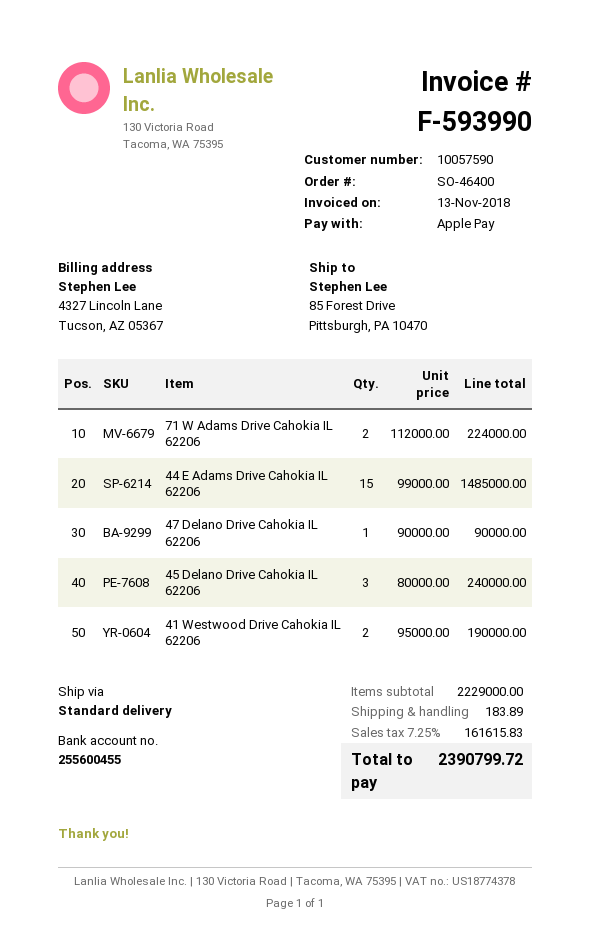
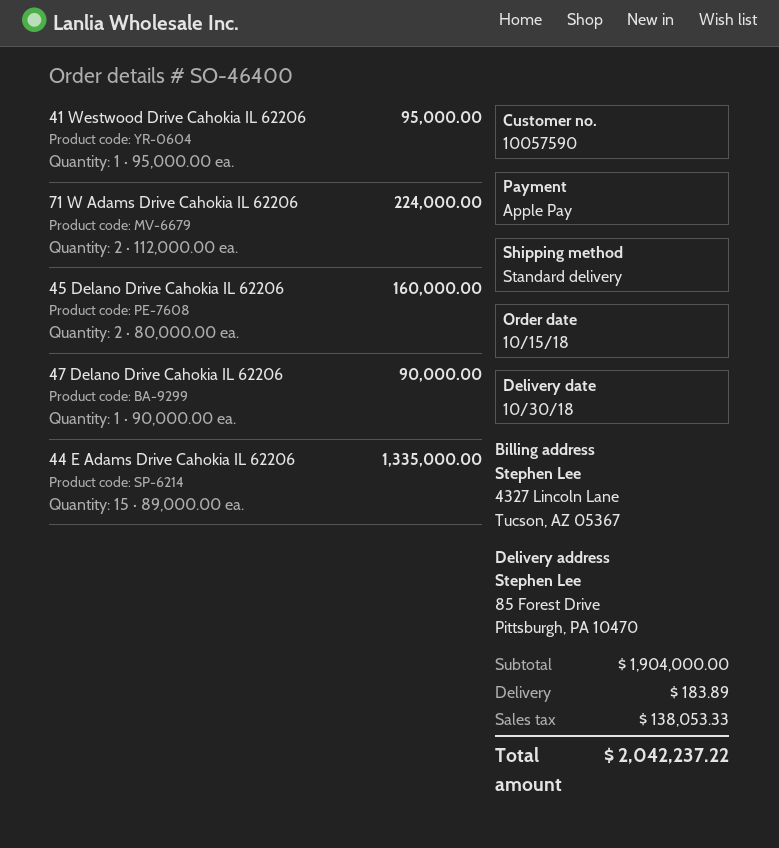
44 E Adams Drive Cahokia IL 62206: 15 x 99000.00 = 1485000.00 -> 15 x 89000.00 = 1335000.00
45 Delano Drive Cahokia IL 62206: 3 x 80000.00 = 240000.00 -> 2 x 80000.00 = 160000.00
41 Westwood Drive Cahokia IL 62206: 2 x 95000.00 = 190000.00 -> 1 x 95000.00 = 95000.00
subtotal: 2229000.00 -> 1904000.00
tax: 161615.83 -> 138053.33
total: 2390799.72 -> 2042237.22

